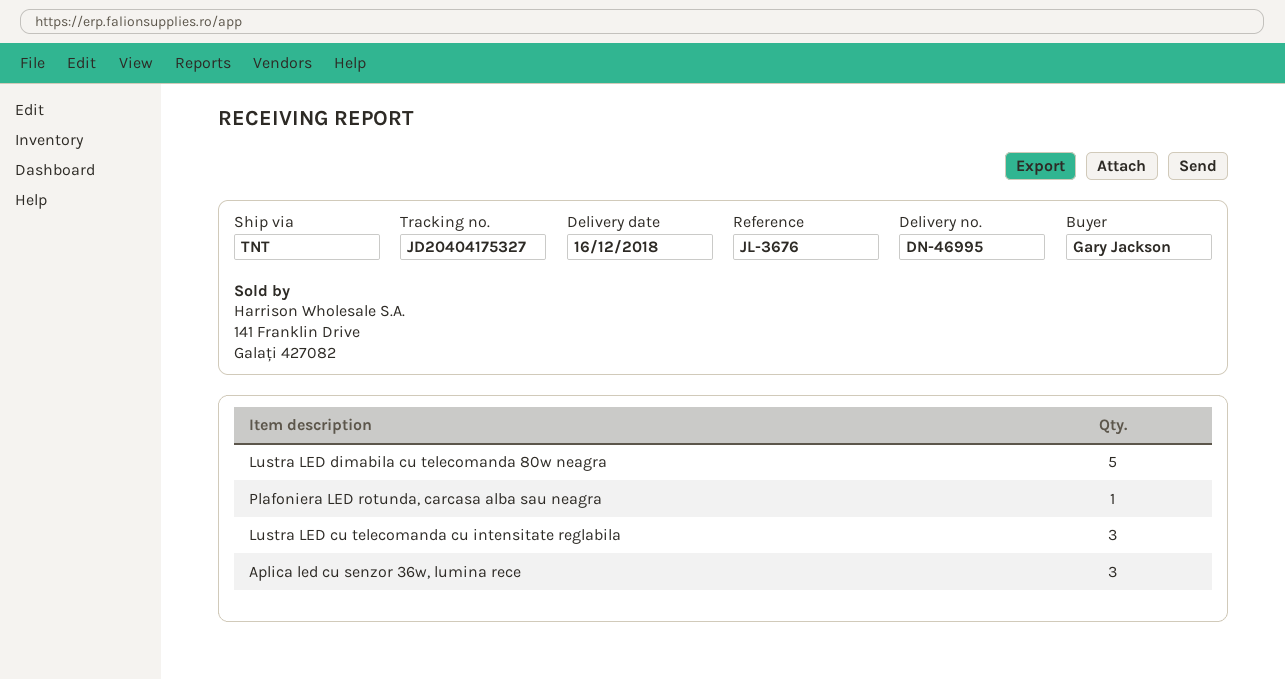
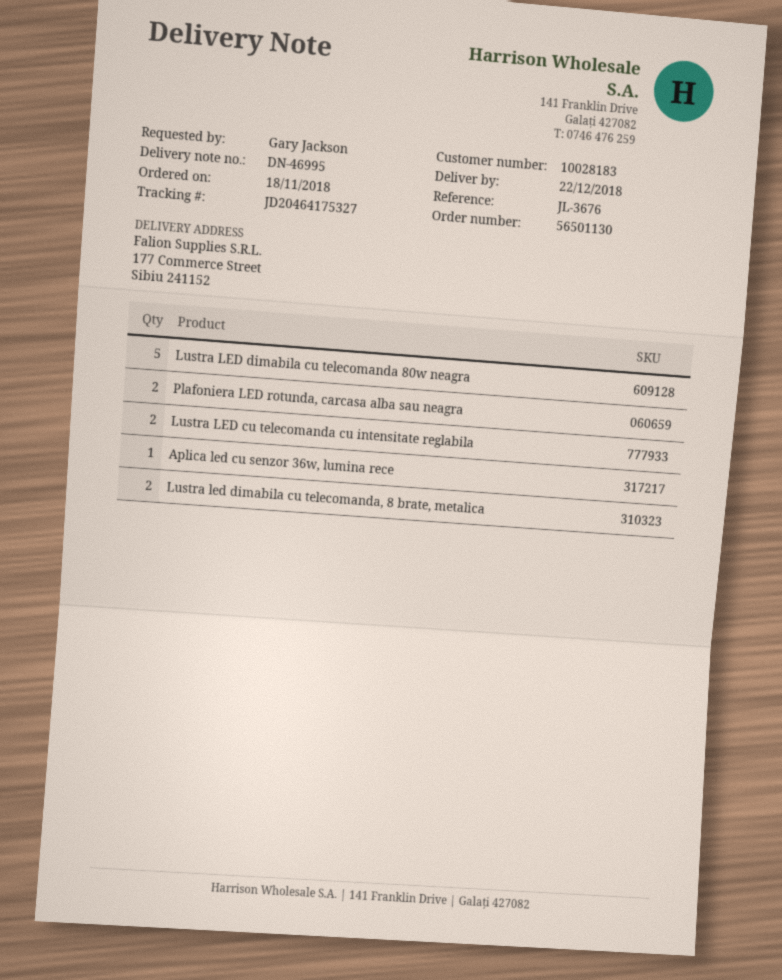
delivery date: 2018-12-16 -> 2018-12-22
tracking number: JD20404175327 -> JD20464175327
Plafoniera LED rotunda, carcasa alba sau neagra: 1 -> 2
Lustra LED cu telecomanda cu intensitate reglabila: 3 -> 2
Aplica led cu senzor 36w, lumina rece: 3 -> 1
Lustra led dimabila cu telecomanda, 8 brate, metalica: none -> 2

